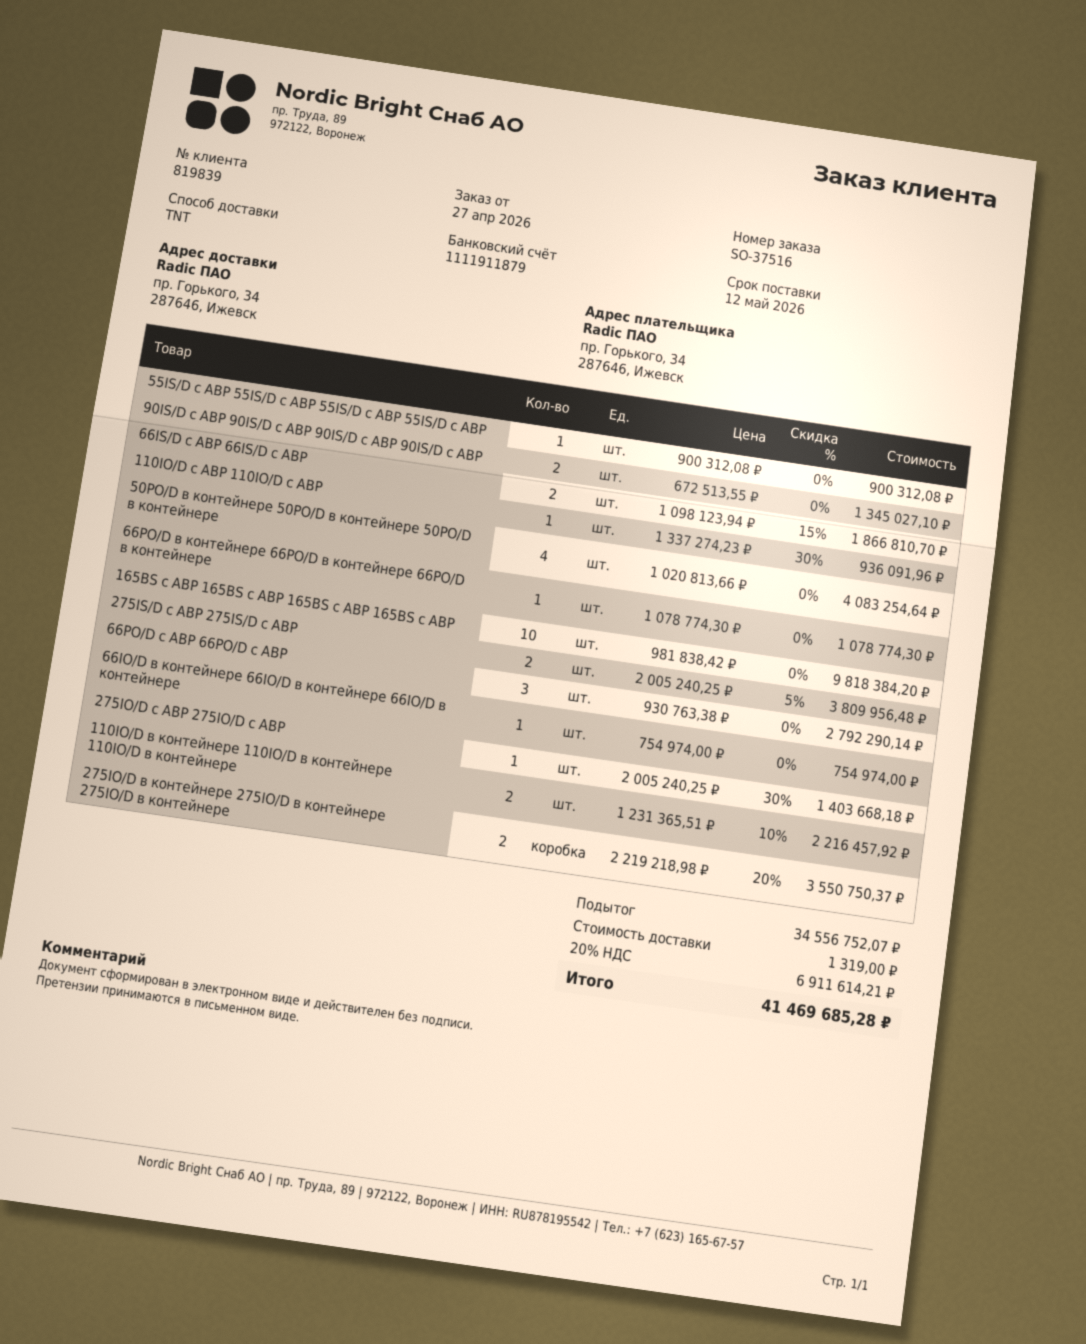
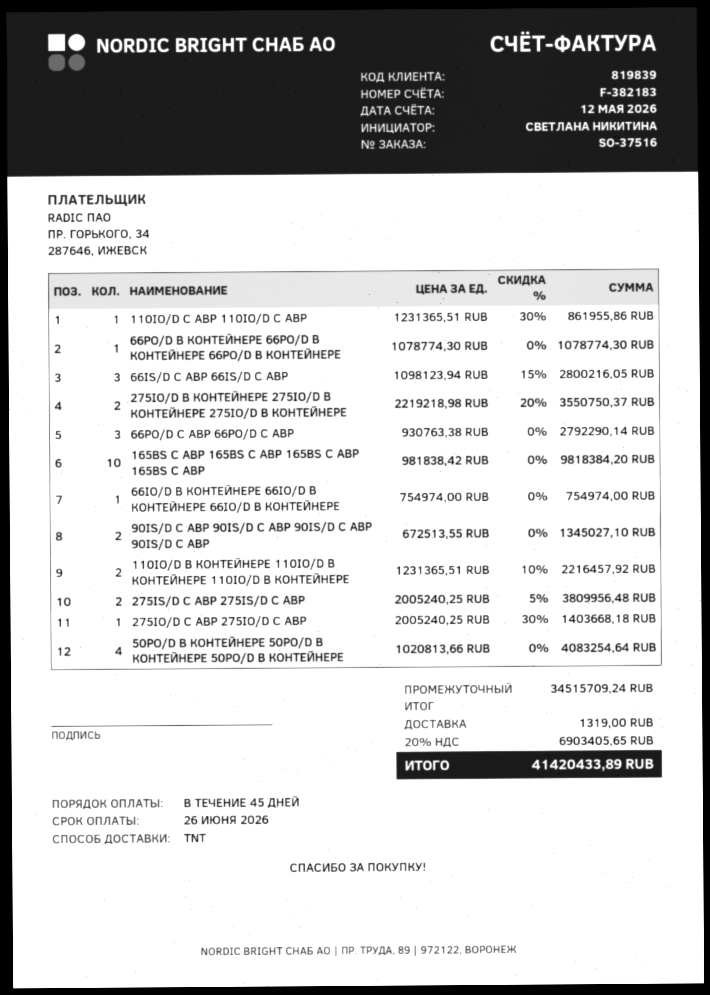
55IS/D с АВР 55IS/D с АВР 55IS/D с АВР 55IS/D с АВР: 1 x 900312.08 = 900312.08 -> none
66IS/D с АВР 66IS/D с АВР: 2 x 1098123.94 - 15% = 1866810.70 -> 3 x 1098123.94 - 15% = 2800216.05
110IО/D с АВР 110IО/D с АВР: 1 x 1337274.23 - 30% = 936091.96 -> 1 x 1231365.51 - 30% = 861955.86
subtotal: 34556752.07 -> 34515709.24
tax: 20% = 6911614.21 -> 20% = 6903405.65
total: 41469685.28 -> 41420433.89

